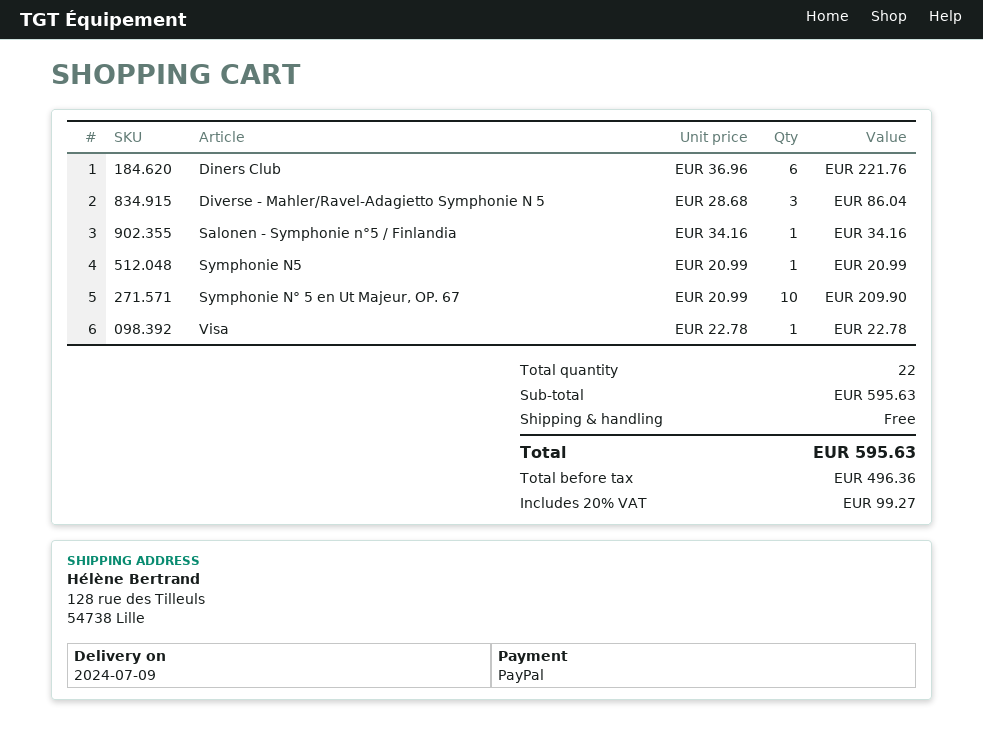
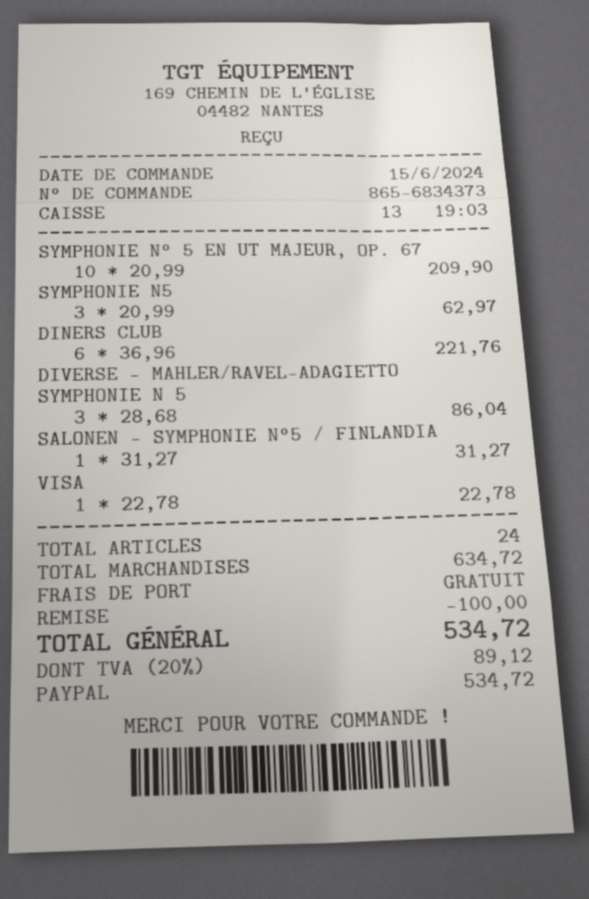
Salonen - Symphonie n°5 / Finlandia: 1 x 34.16 = 34.16 -> 1 x 31.27 = 31.27
Symphonie N5: 1 x 20.99 = 20.99 -> 3 x 20.99 = 62.97
total quantity: 22 -> 24
subtotal: 595.63 -> 634.72
discount: none -> 100.00
tax: 20% = 99.27 -> 20% = 89.12
total: 595.63 -> 534.72

